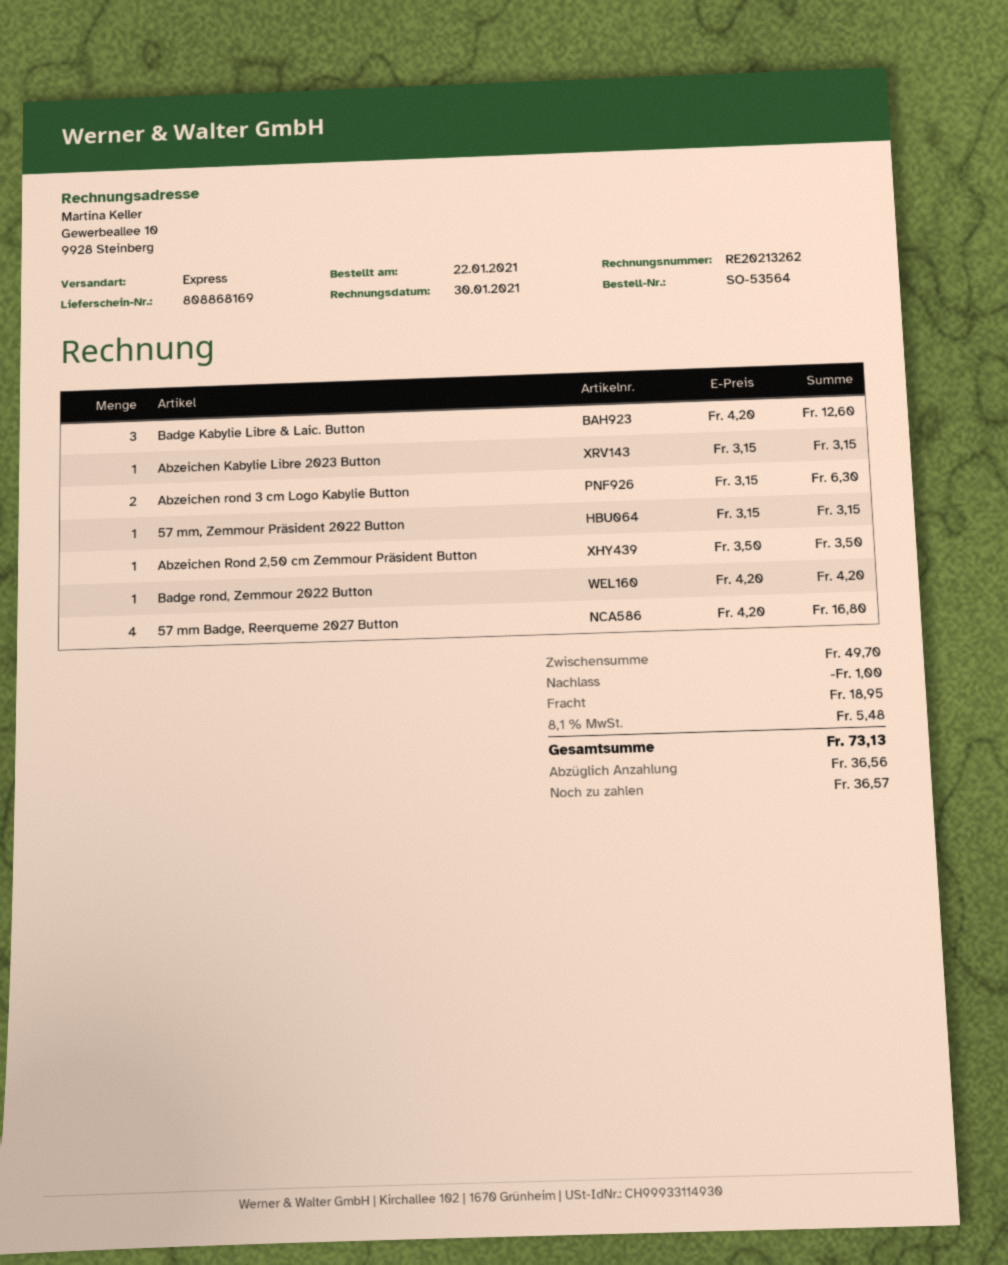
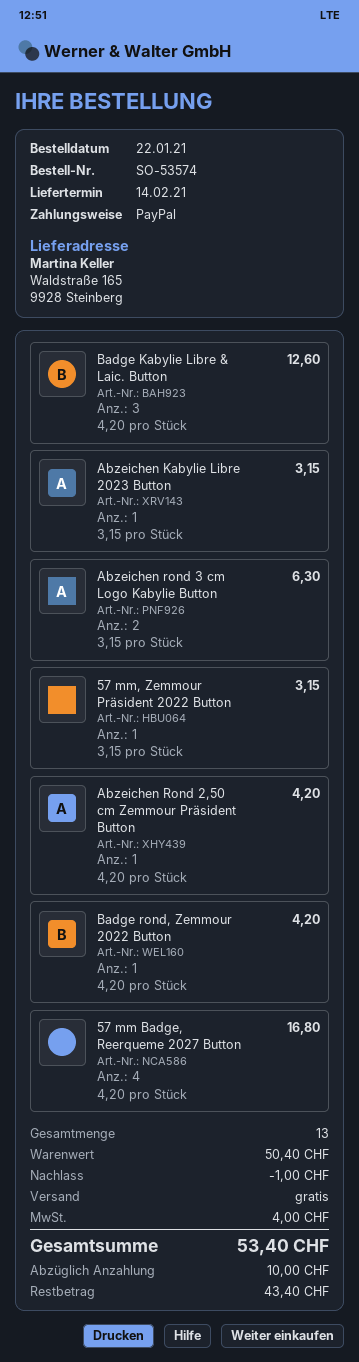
order number: SO-53564 -> SO-53574
Abzeichen Rond 2,50 cm Zemmour Präsident Button: 1 x 3.50 = 3.50 -> 1 x 4.20 = 4.20
subtotal: 49.70 -> 50.40
shipping: 18.95 -> 0.00
tax: 5.48 -> 4.00
total: 73.13 -> 53.40
deposit: 36.56 -> 10.00
balance: 36.57 -> 43.40

